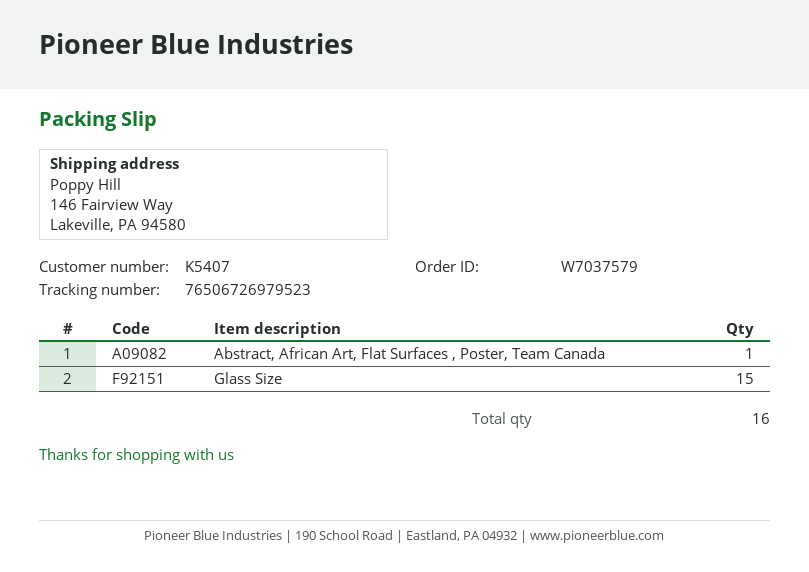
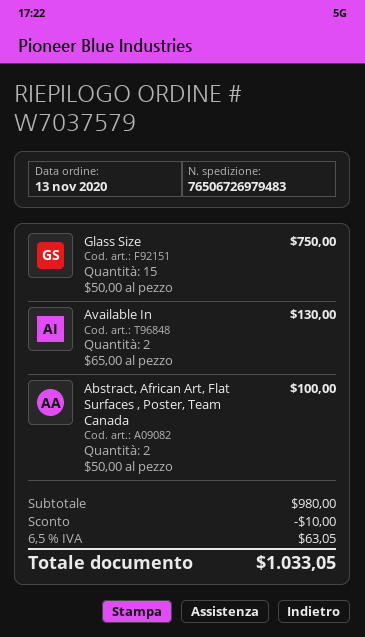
tracking number: 76506726979523 -> 76506726979483
Abstract, African Art, Flat Surfaces , Poster, Team Canada: 1 -> 2
Available In: none -> 2

